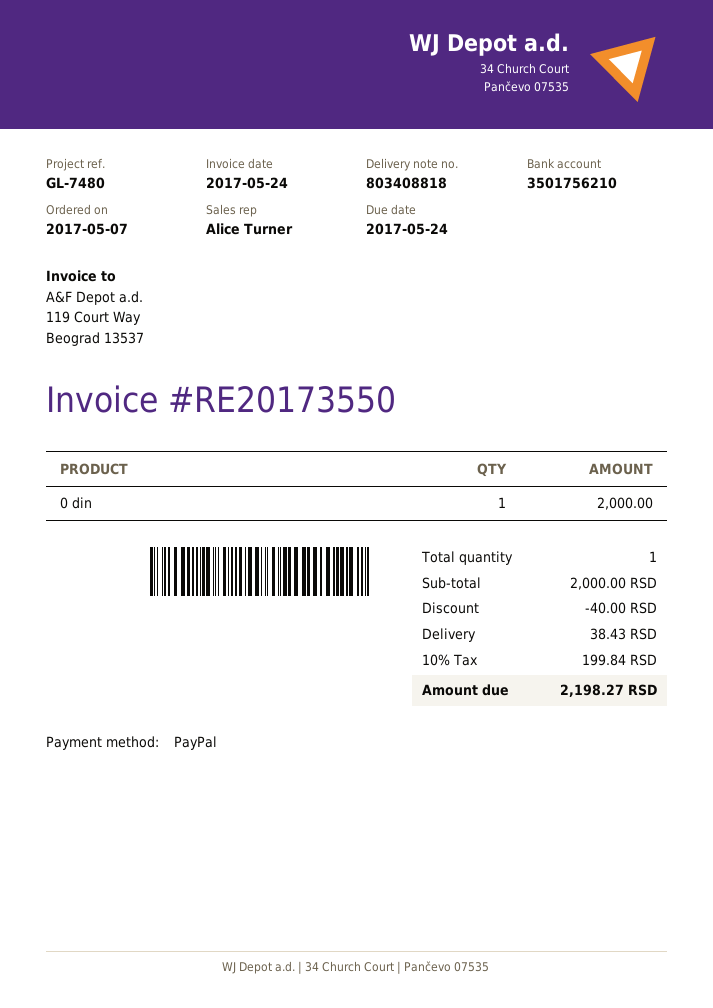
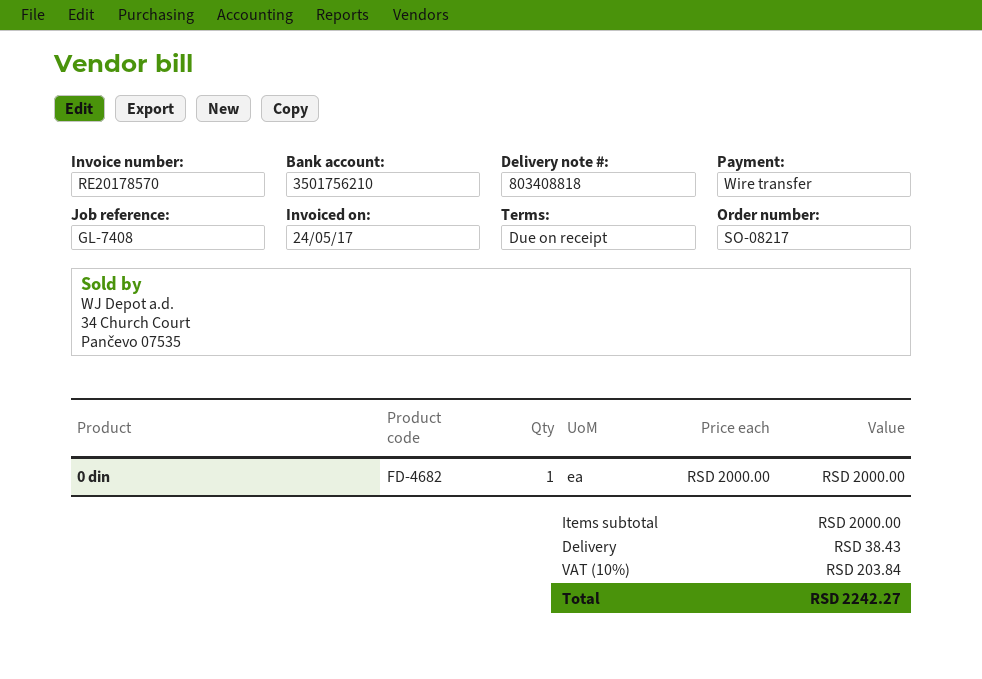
invoice number: RE20173550 -> RE20178570
reference: GL-7480 -> GL-7408
payment method: PayPal -> bank transfer
discount: 40.00 -> none
tax: 10% = 199.84 -> 10% = 203.84
total: 2198.27 -> 2242.27

